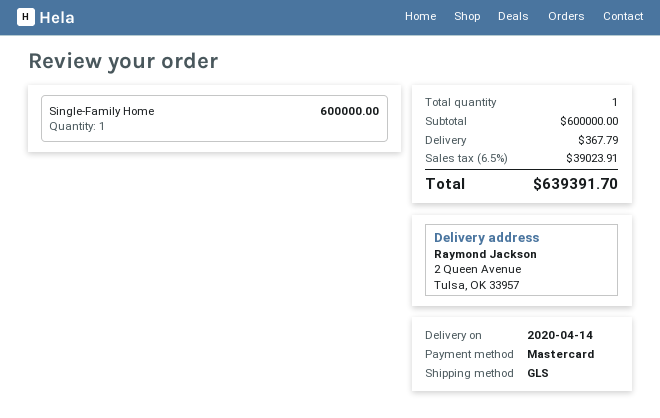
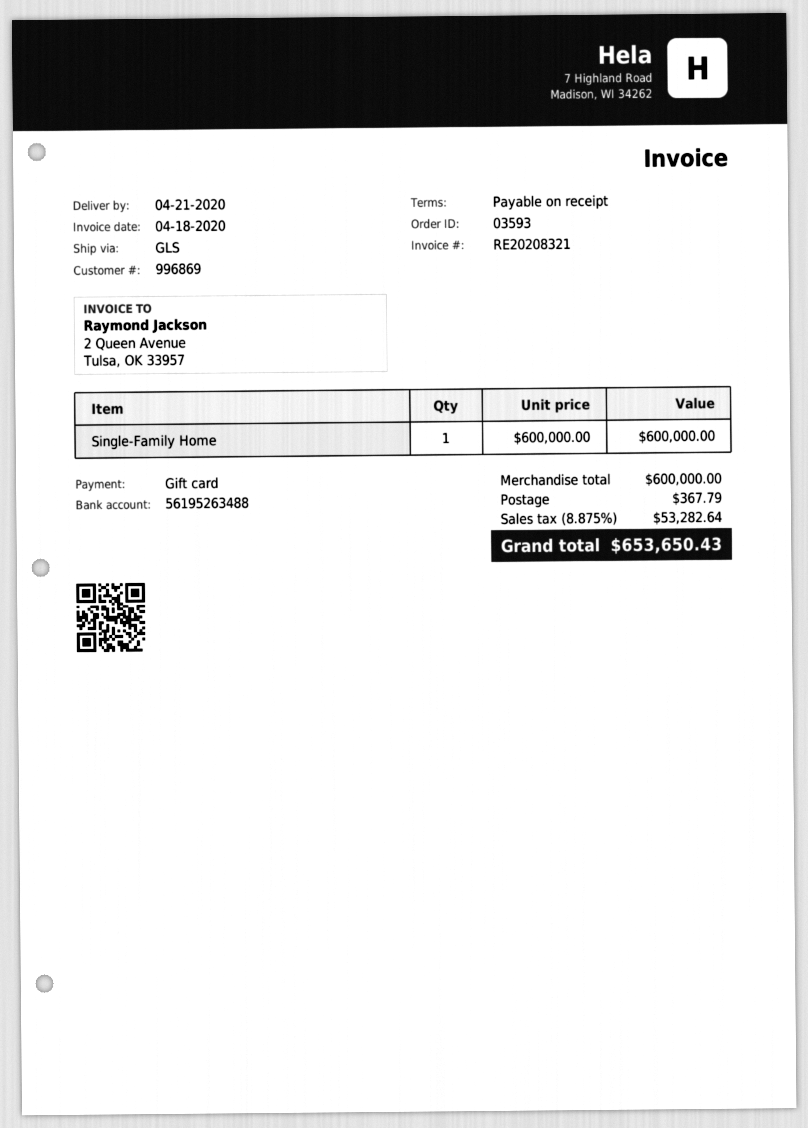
delivery date: 2020-04-14 -> 2020-04-21
payment method: Mastercard -> gift card
tax: 6.5% = 39023.91 -> 8.875% = 53282.64
total: 639391.70 -> 653650.43

